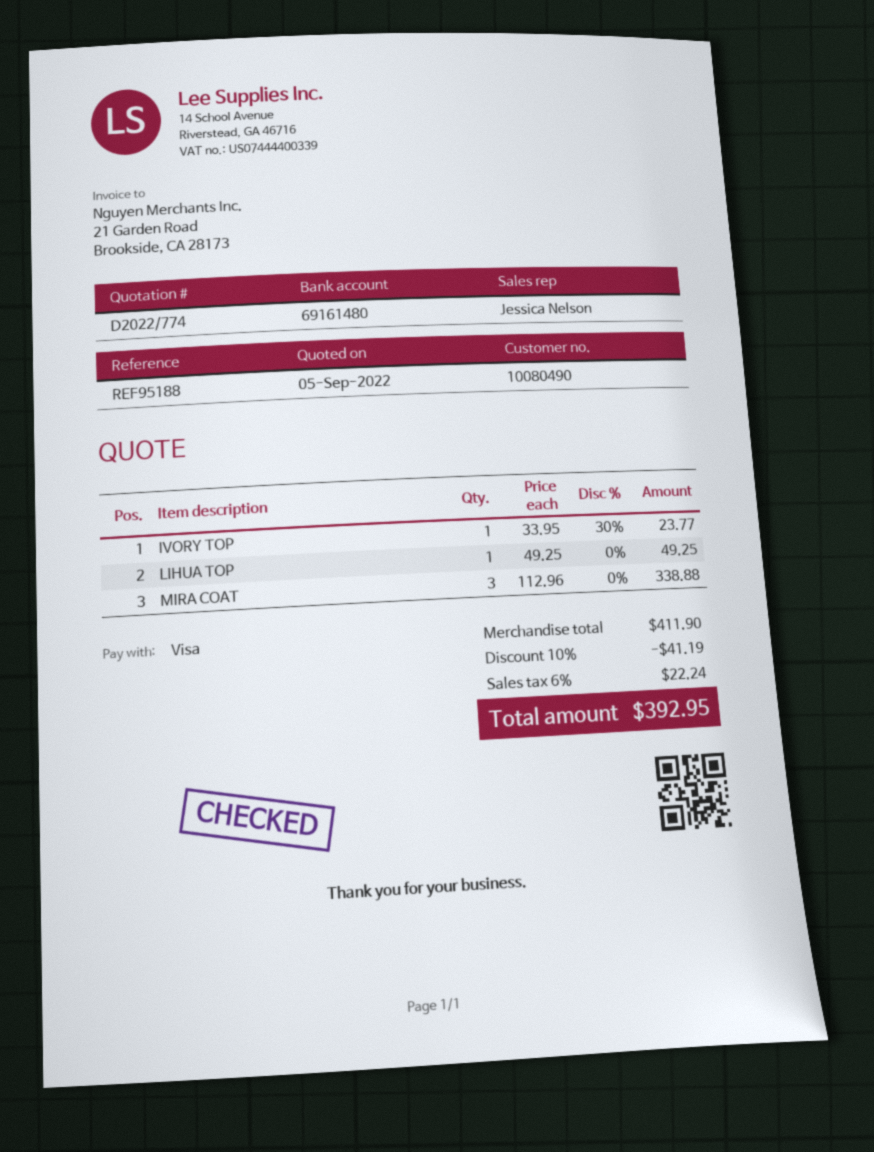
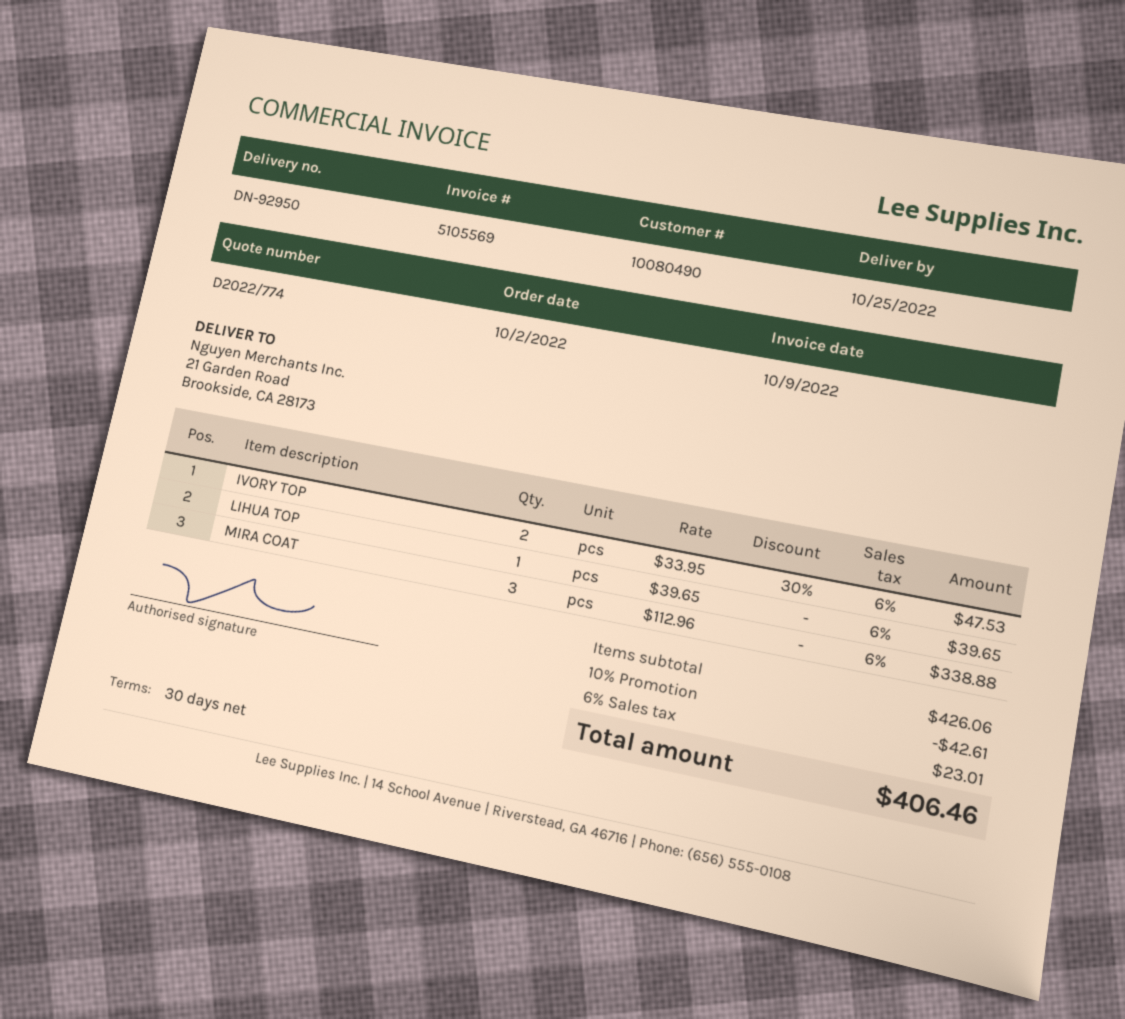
IVORY TOP: 1 x 33.95 - 30% = 23.77 -> 2 x 33.95 - 30% = 47.53
LIHUA TOP: 1 x 49.25 = 49.25 -> 1 x 39.65 = 39.65
subtotal: 411.90 -> 426.06
discount: 10% = 41.19 -> 10% = 42.61
tax: 6% = 22.24 -> 6% = 23.01
total: 392.95 -> 406.46

